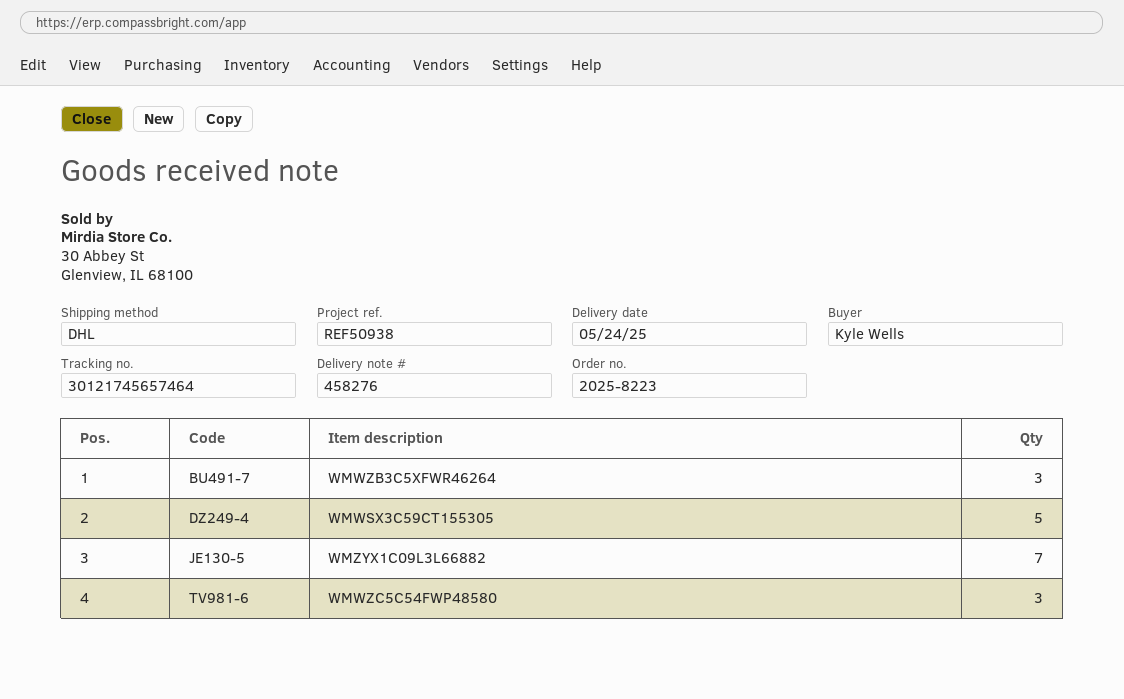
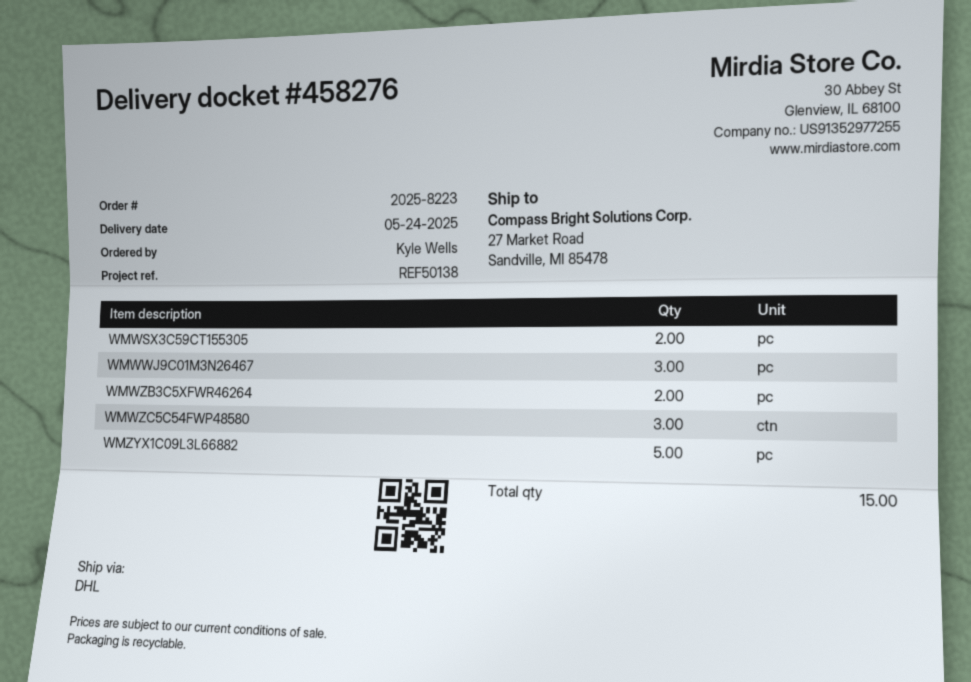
reference: REF50938 -> REF50138
WMWZB3C5XFWR46264: 3 -> 2
WMWSX3C59CT155305: 5 -> 2
WMZYX1C09L3L66882: 7 -> 5
WMWWJ9C01M3N26467: none -> 3

